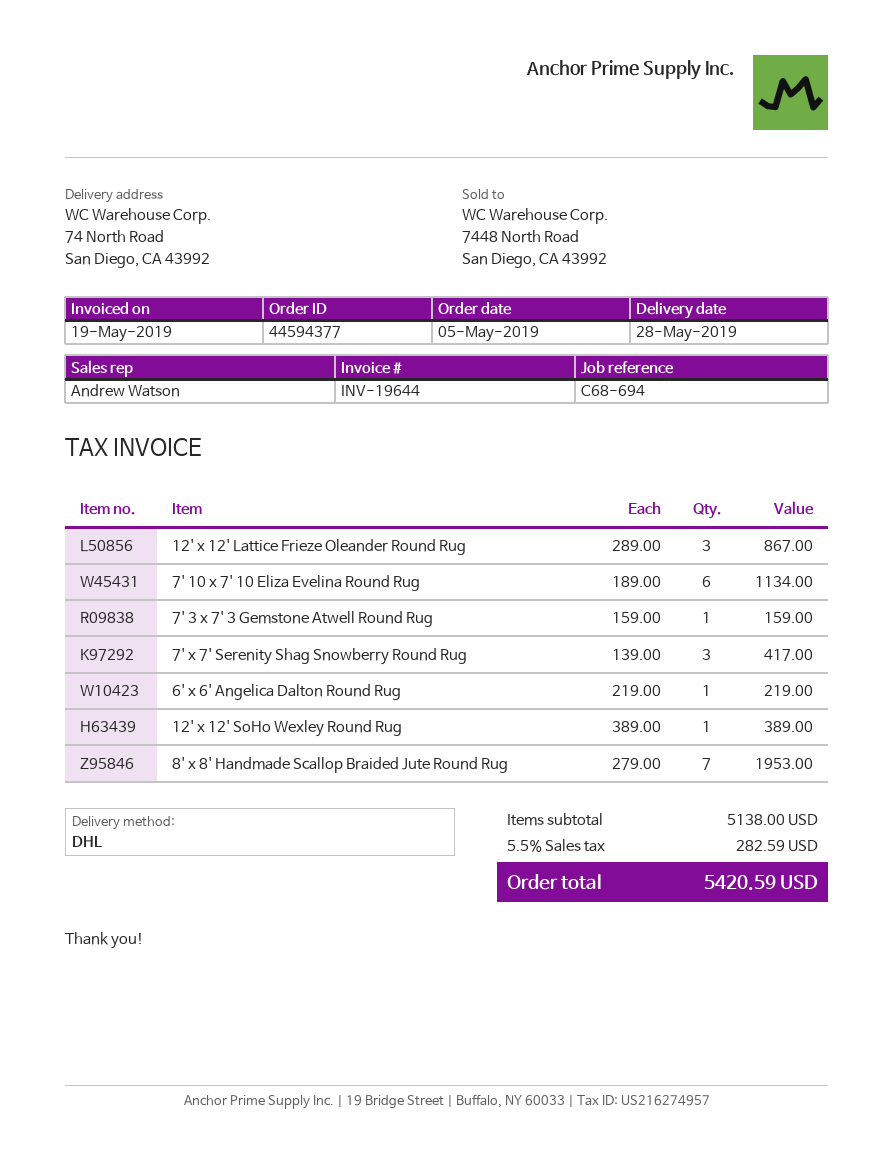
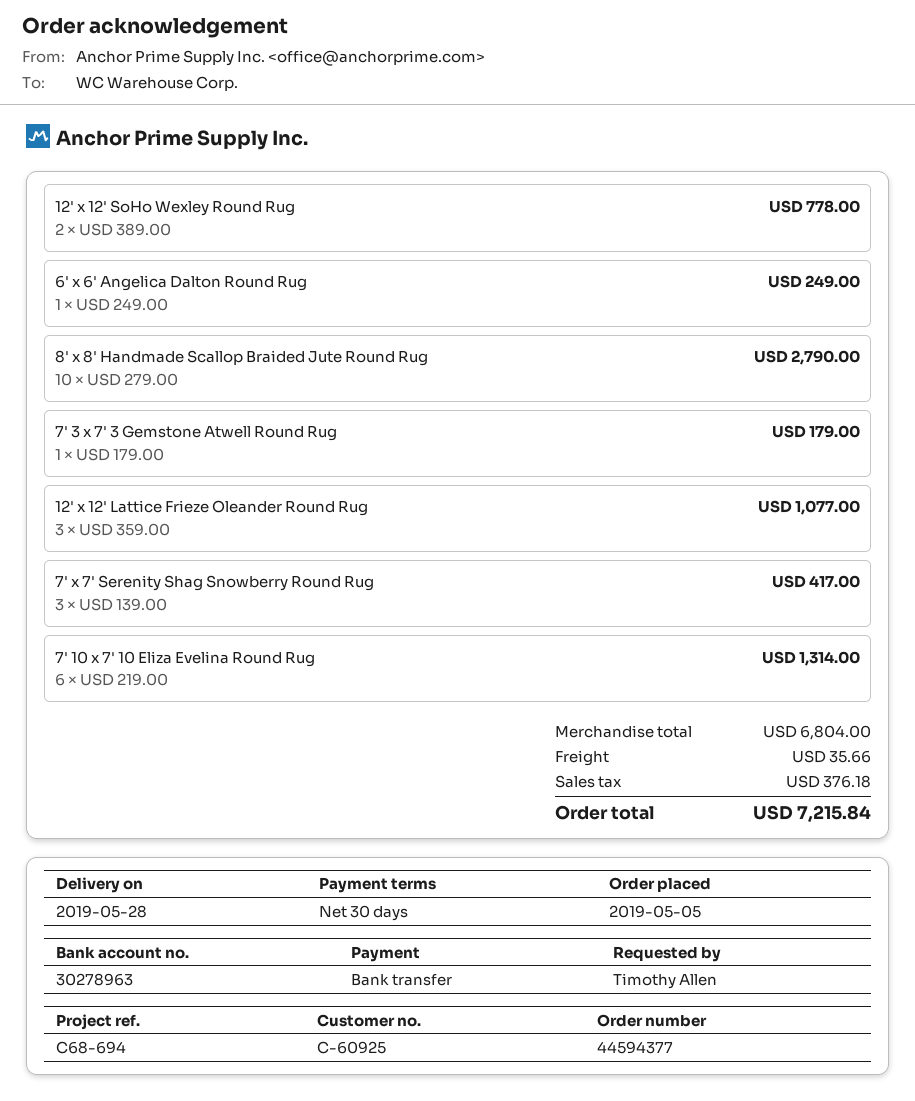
12' x 12' Lattice Frieze Oleander Round Rug: 3 x 289.00 = 867.00 -> 3 x 359.00 = 1077.00
7' 10 x 7' 10 Eliza Evelina Round Rug: 6 x 189.00 = 1134.00 -> 6 x 219.00 = 1314.00
7' 3 x 7' 3 Gemstone Atwell Round Rug: 1 x 159.00 = 159.00 -> 1 x 179.00 = 179.00
6' x 6' Angelica Dalton Round Rug: 1 x 219.00 = 219.00 -> 1 x 249.00 = 249.00
12' x 12' SoHo Wexley Round Rug: 1 x 389.00 = 389.00 -> 2 x 389.00 = 778.00
8' x 8' Handmade Scallop Braided Jute Round Rug: 7 x 279.00 = 1953.00 -> 10 x 279.00 = 2790.00
subtotal: 5138.00 -> 6804.00
shipping: none -> 35.66
tax: 282.59 -> 376.18
total: 5420.59 -> 7215.84

